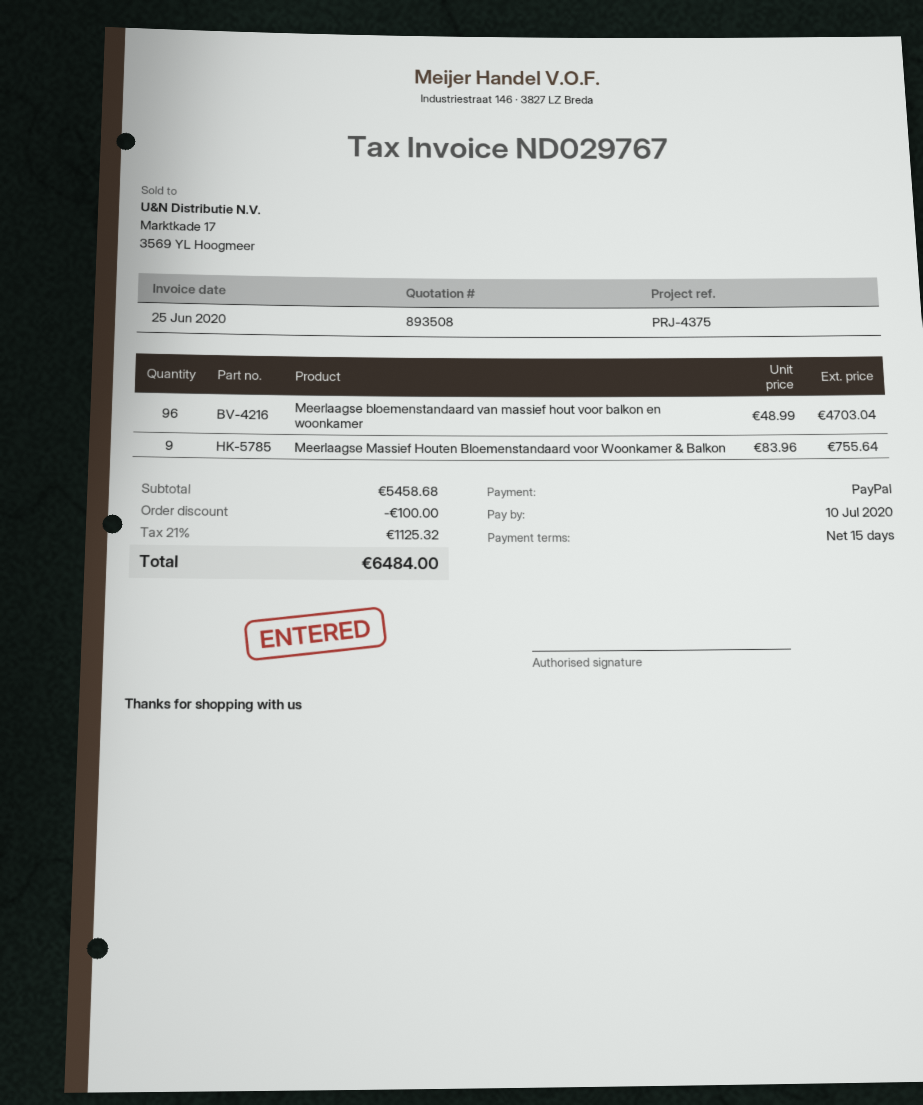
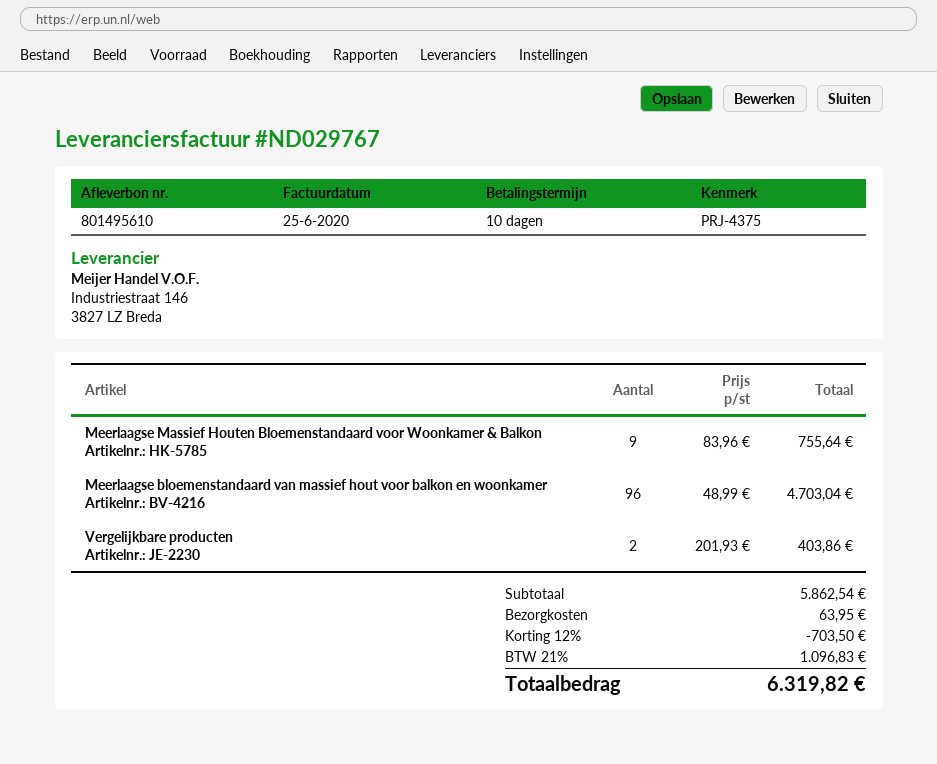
payment terms: 15 days -> 10 days
Vergelijkbare producten: none -> 2 x 201.93 = 403.86
subtotal: 5458.68 -> 5862.54
discount: 100.00 -> 703.50
shipping: none -> 63.95
tax: 21% = 1125.32 -> 21% = 1096.83
total: 6484.00 -> 6319.82

